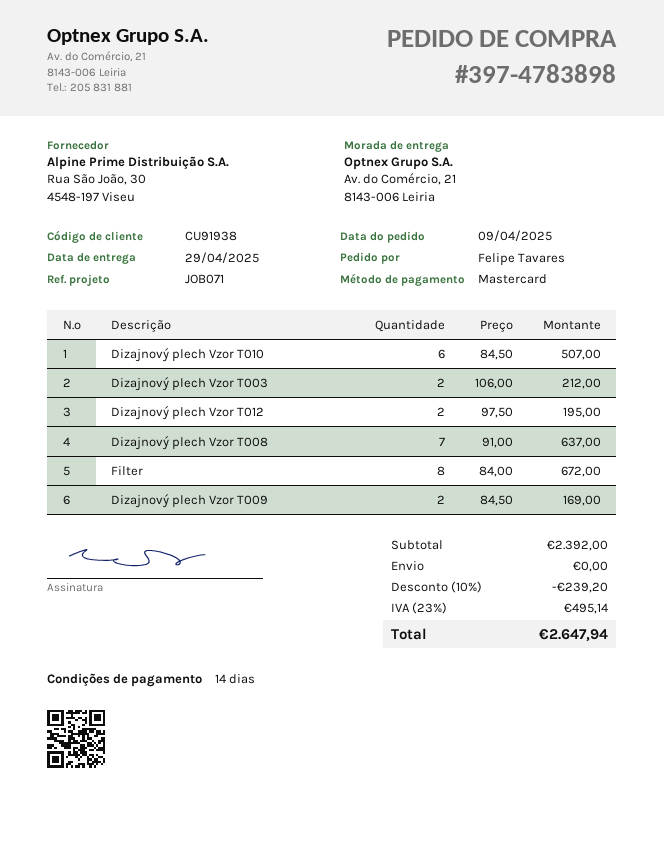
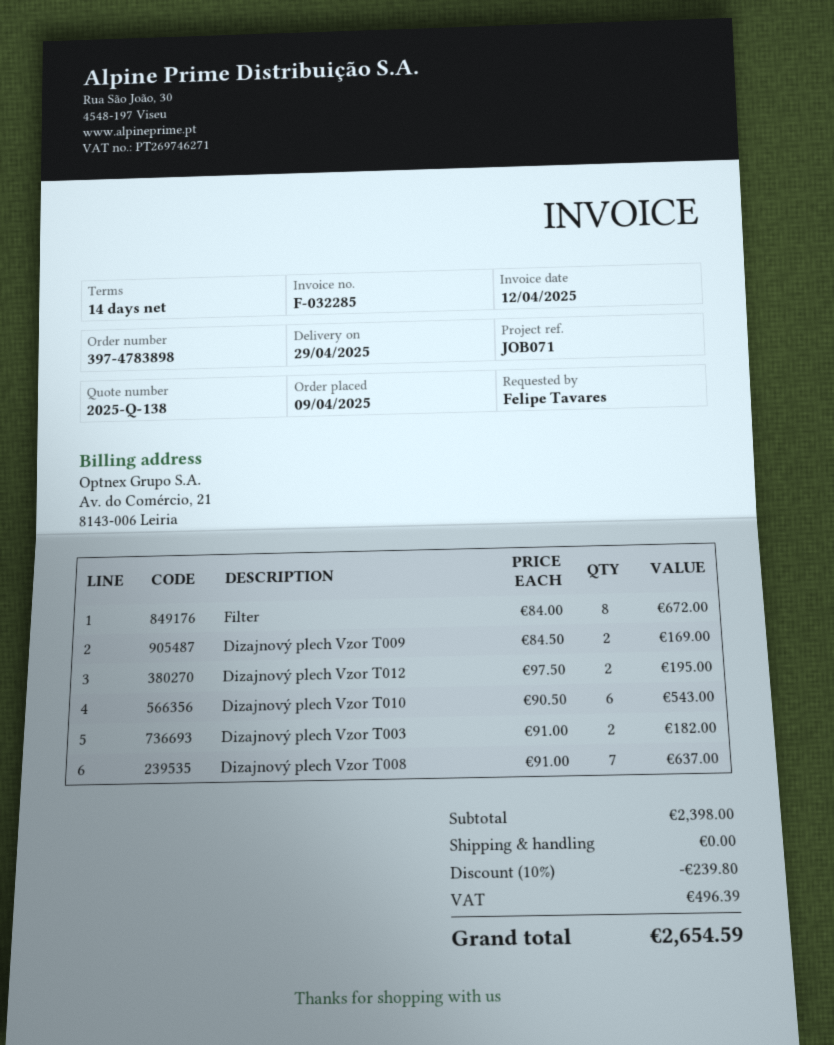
Dizajnový plech Vzor T010: 6 x 84.50 = 507.00 -> 6 x 90.50 = 543.00
Dizajnový plech Vzor T003: 2 x 106.00 = 212.00 -> 2 x 91.00 = 182.00
subtotal: 2392.00 -> 2398.00
discount: 10% = 239.20 -> 10% = 239.80
tax: 495.14 -> 496.39
total: 2647.94 -> 2654.59

